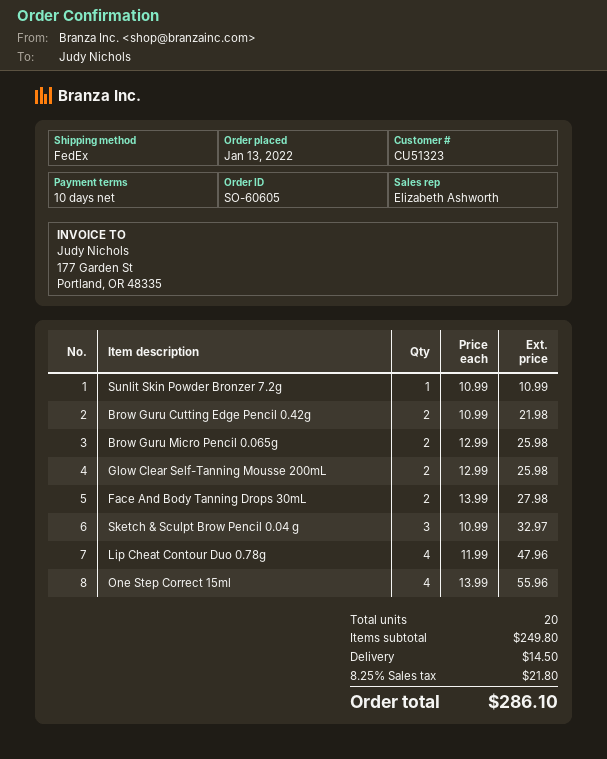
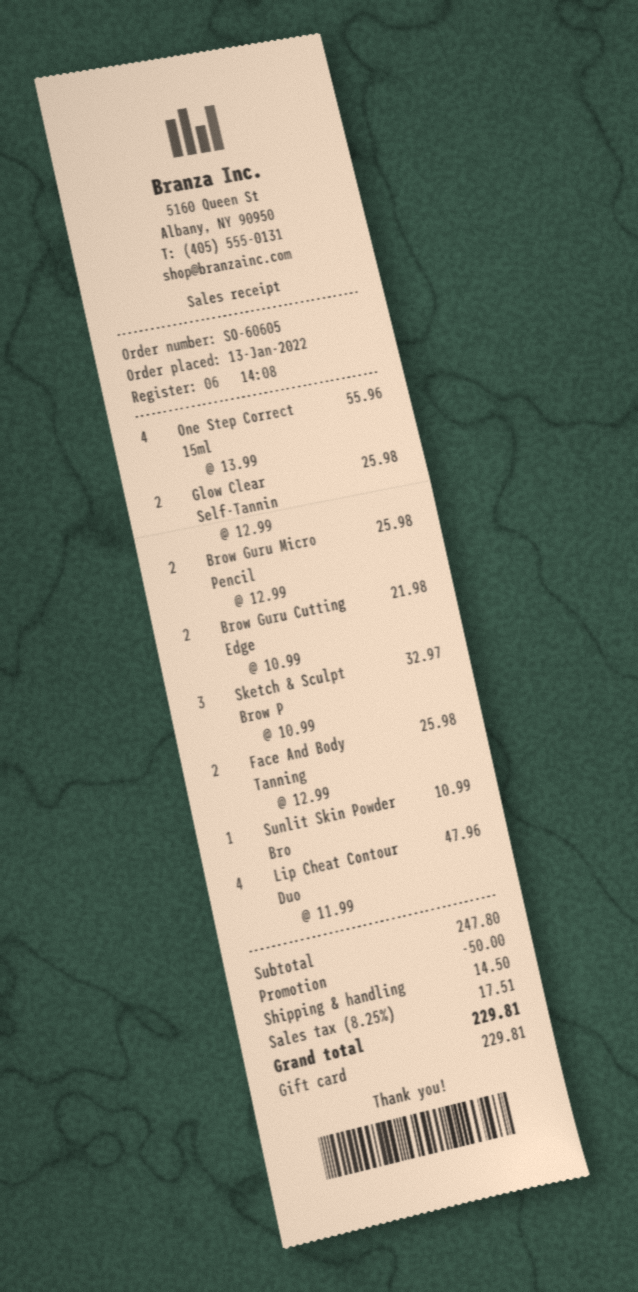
Face And Body Tanning Drops 30mL: 2 x 13.99 = 27.98 -> 2 x 12.99 = 25.98
subtotal: 249.80 -> 247.80
discount: none -> 50.00
tax: 8.25% = 21.80 -> 8.25% = 17.51
total: 286.10 -> 229.81

